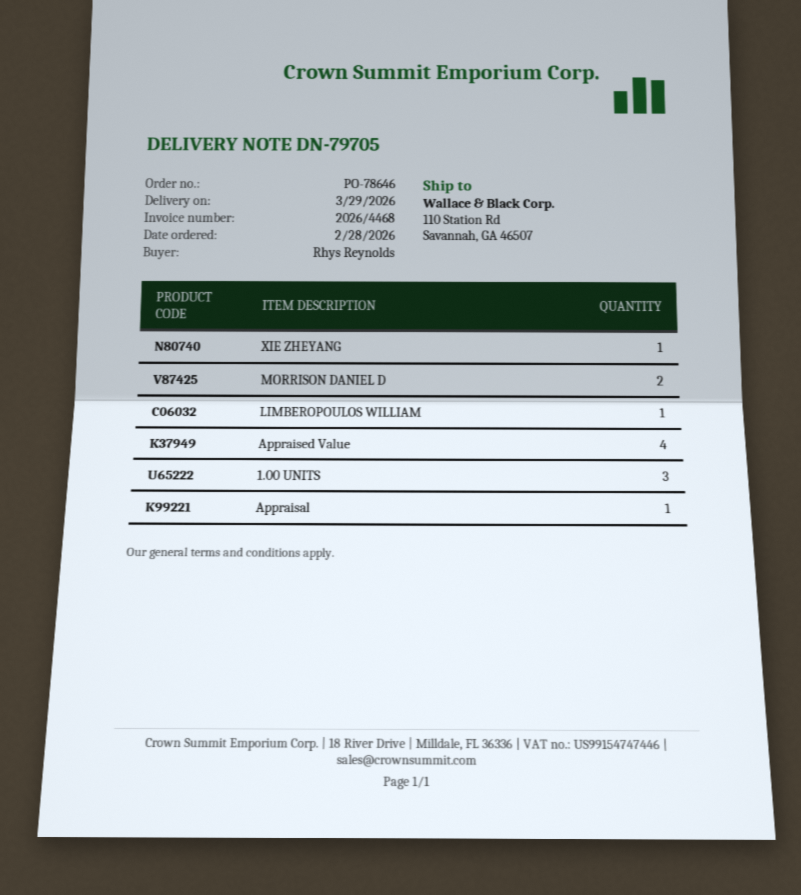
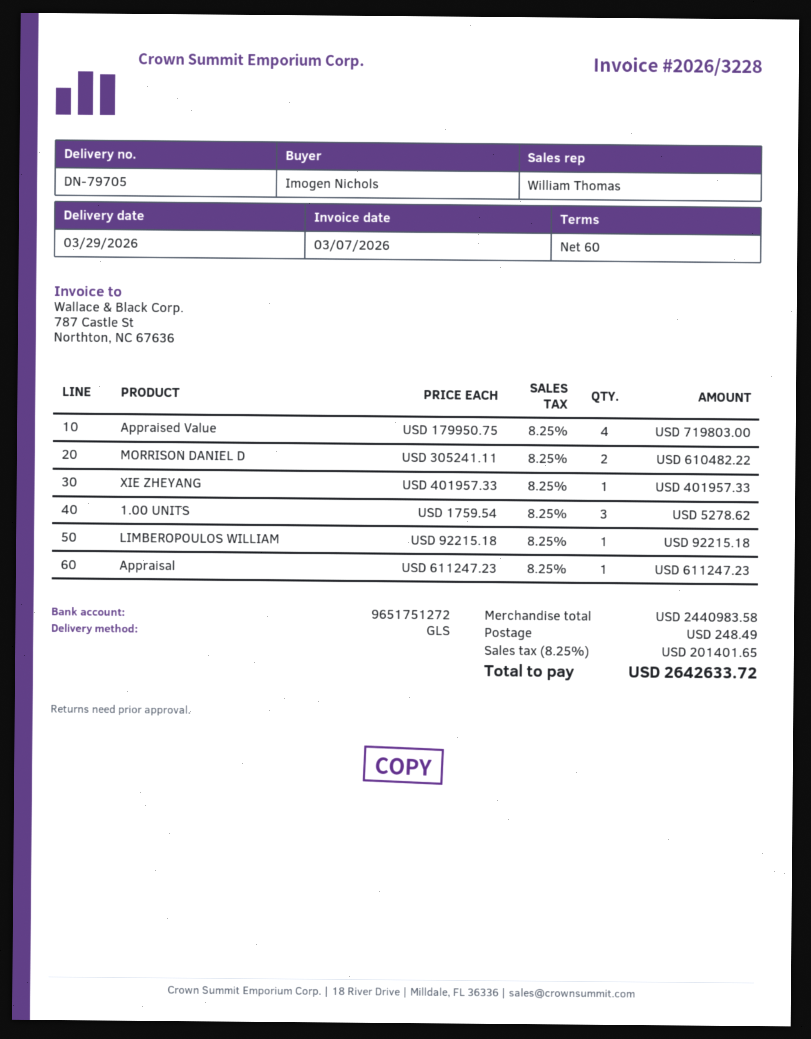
invoice number: 2026/4468 -> 2026/3228
ordered by: Rhys Reynolds -> Imogen Nichols

